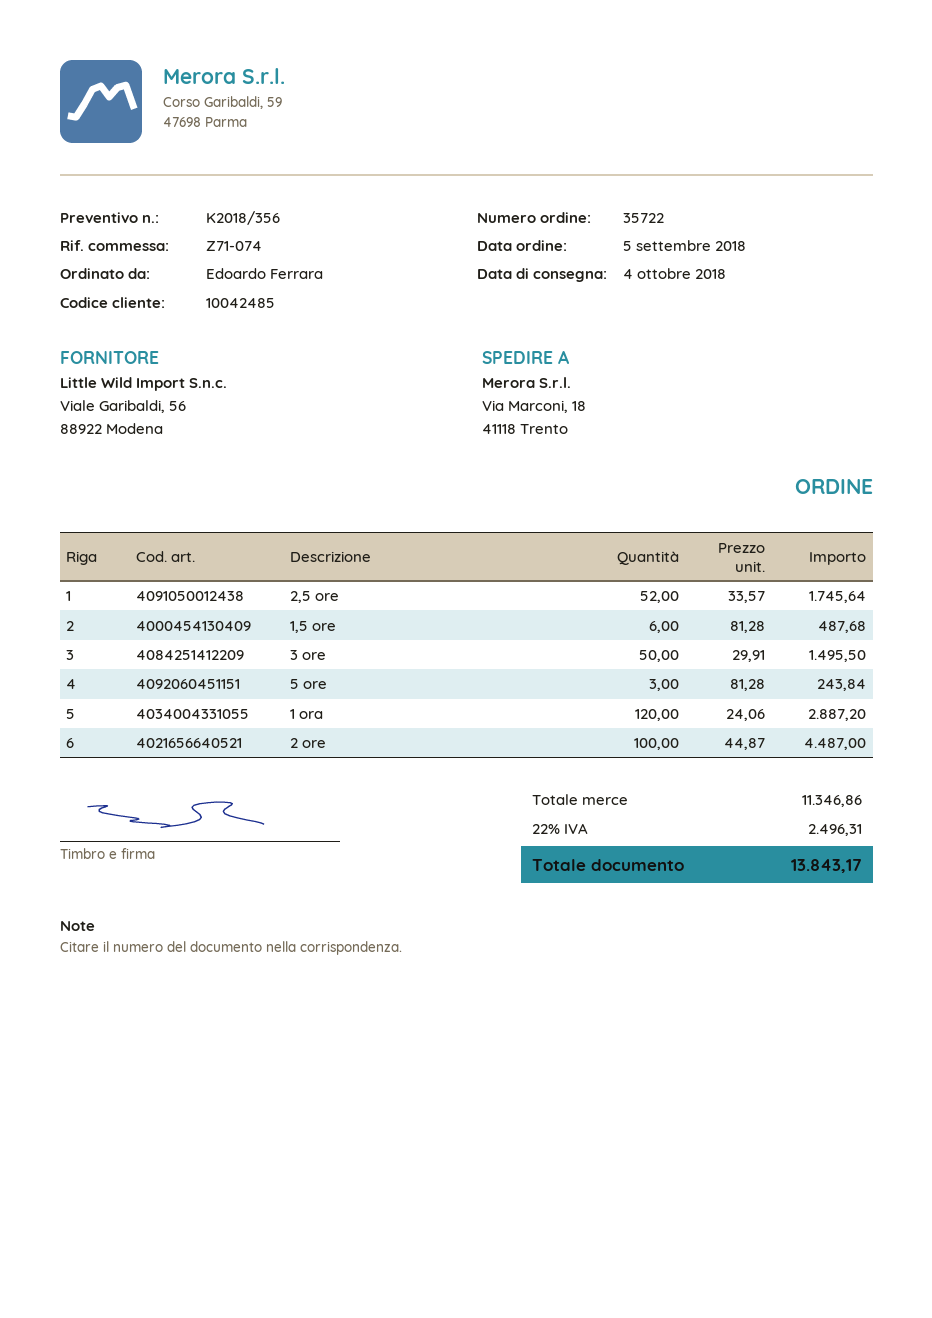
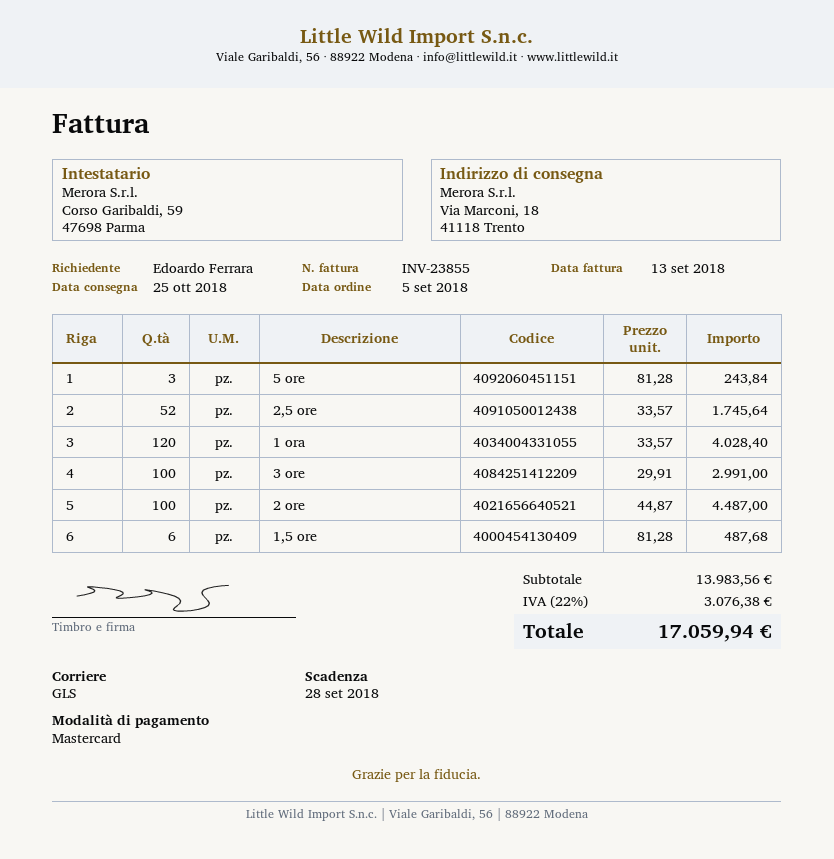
delivery date: 2018-10-04 -> 2018-10-25
3 ore: 50 x 29.91 = 1495.50 -> 100 x 29.91 = 2991.00
1 ora: 120 x 24.06 = 2887.20 -> 120 x 33.57 = 4028.40
subtotal: 11346.86 -> 13983.56
tax: 22% = 2496.31 -> 22% = 3076.38
total: 13843.17 -> 17059.94

